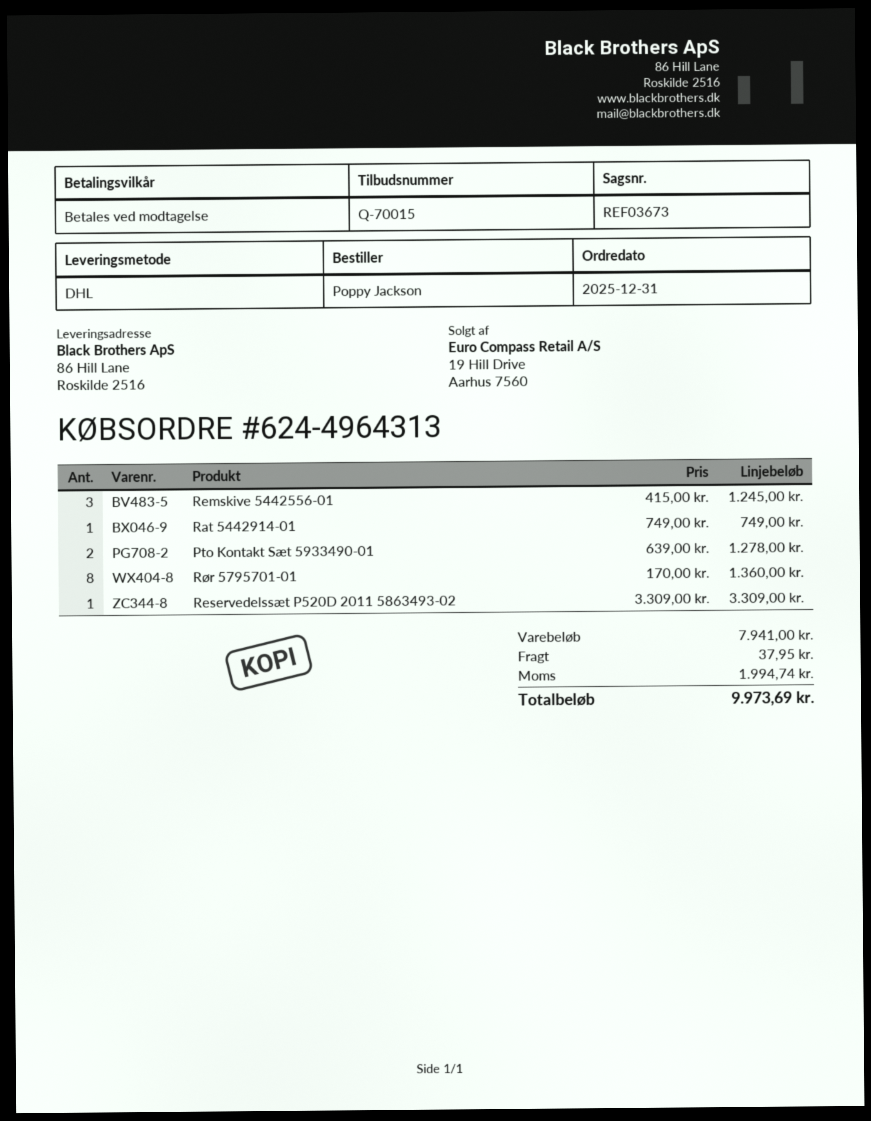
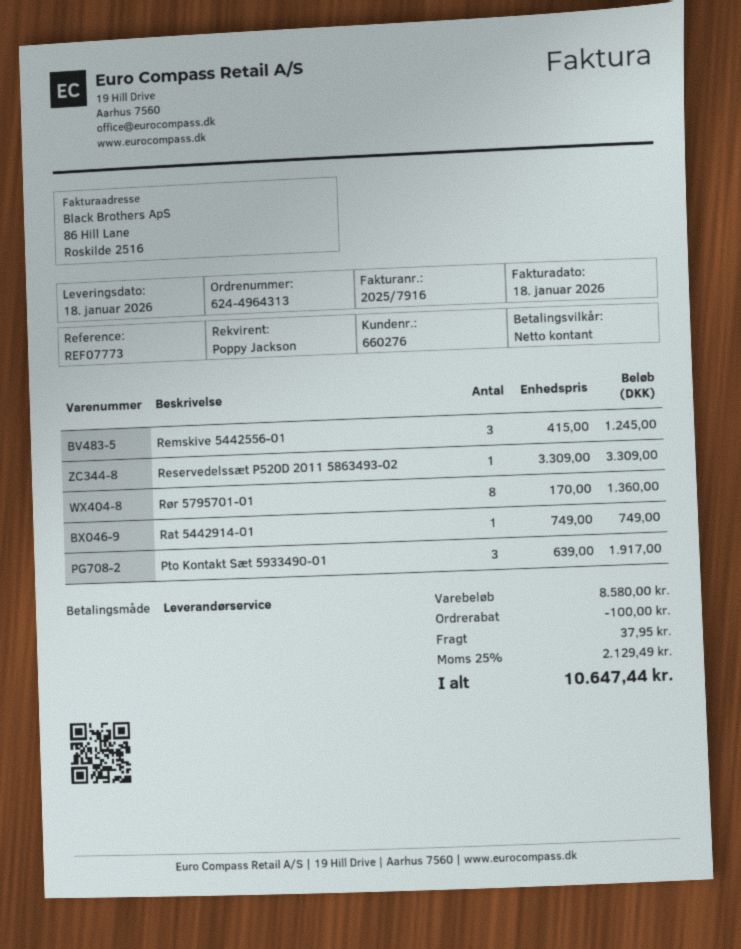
reference: REF03673 -> REF07773
Pto Kontakt Sæt 5933490-01: 2 x 639.00 = 1278.00 -> 3 x 639.00 = 1917.00
subtotal: 7941.00 -> 8580.00
discount: none -> 100.00
tax: 1994.74 -> 2129.49
total: 9973.69 -> 10647.44

